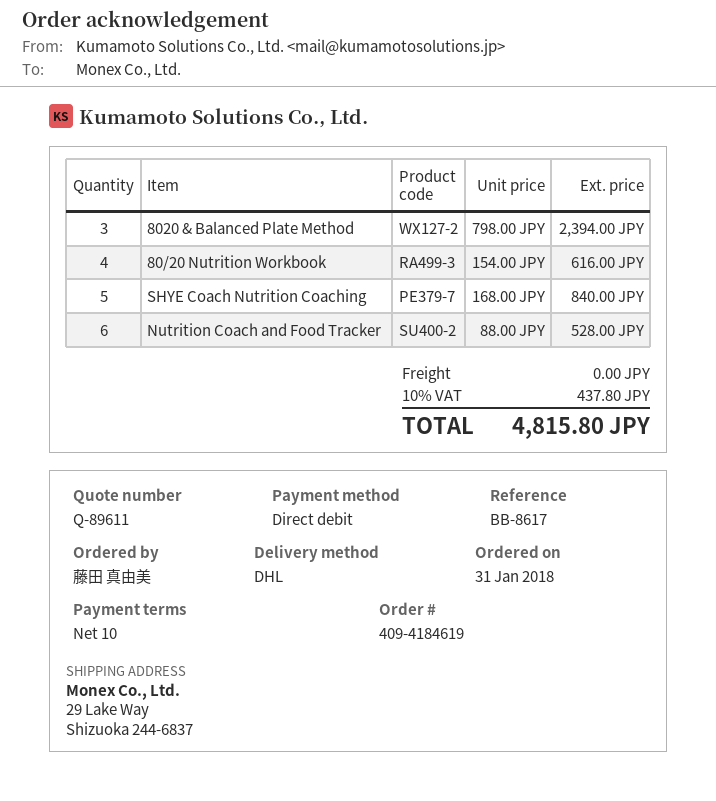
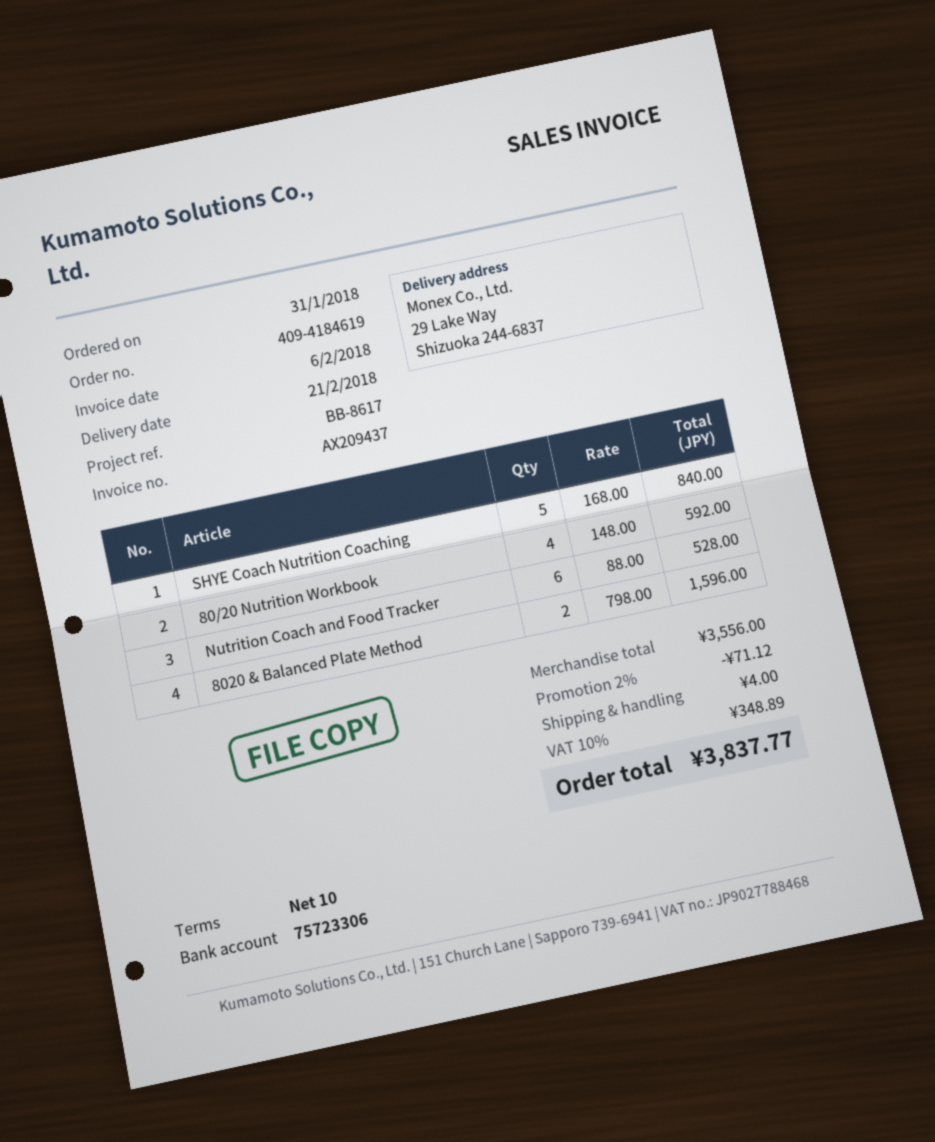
8020 & Balanced Plate Method: 3 x 798.00 = 2394.00 -> 2 x 798.00 = 1596.00
80/20 Nutrition Workbook: 4 x 154.00 = 616.00 -> 4 x 148.00 = 592.00
discount: none -> 2% = 71.12
shipping: 0.00 -> 4.00
tax: 10% = 437.80 -> 10% = 348.89
total: 4815.80 -> 3837.77

